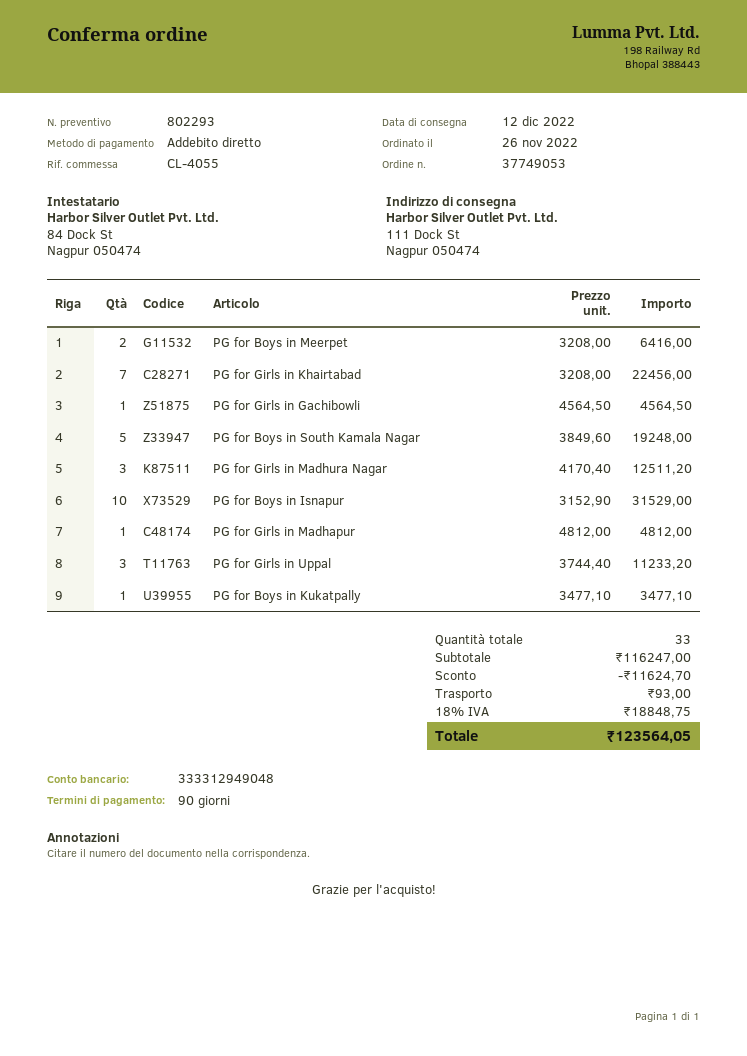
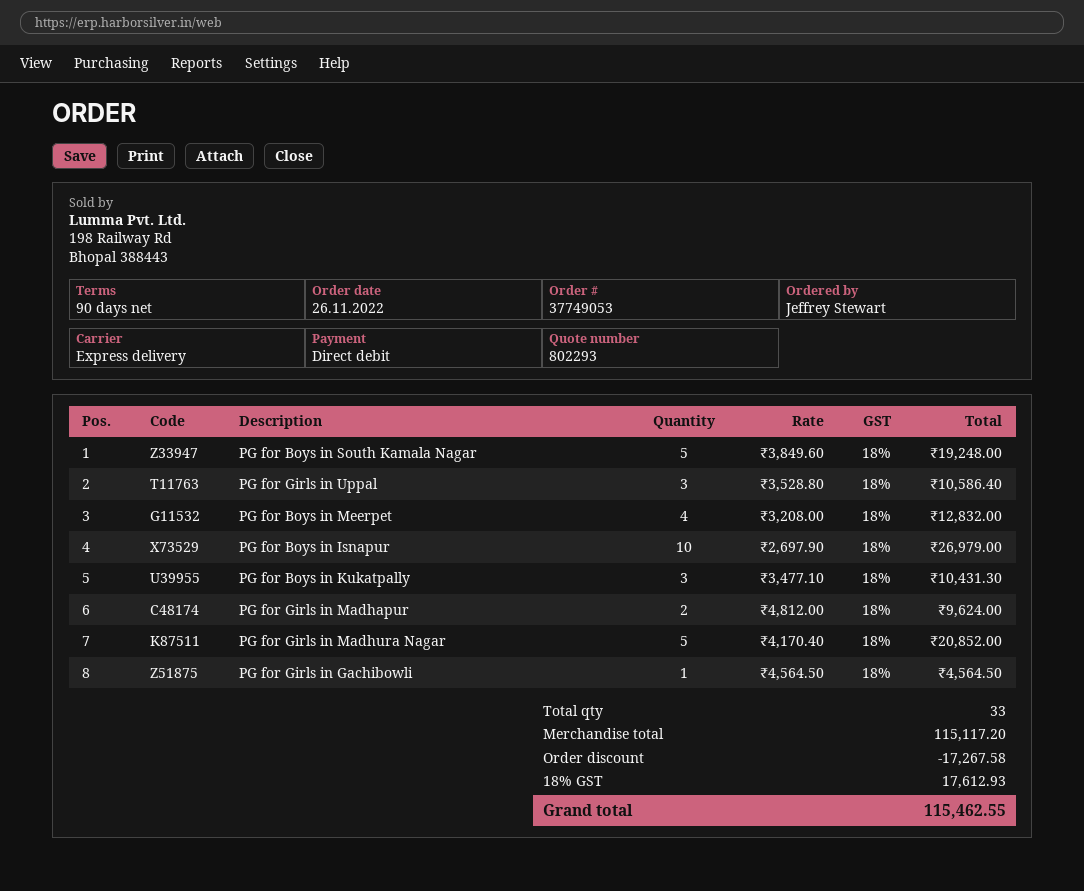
PG for Boys in Meerpet: 2 x 3208.00 = 6416.00 -> 4 x 3208.00 = 12832.00
PG for Girls in Khairtabad: 7 x 3208.00 = 22456.00 -> none
PG for Girls in Madhura Nagar: 3 x 4170.40 = 12511.20 -> 5 x 4170.40 = 20852.00
PG for Boys in Isnapur: 10 x 3152.90 = 31529.00 -> 10 x 2697.90 = 26979.00
PG for Girls in Madhapur: 1 x 4812.00 = 4812.00 -> 2 x 4812.00 = 9624.00
PG for Girls in Uppal: 3 x 3744.40 = 11233.20 -> 3 x 3528.80 = 10586.40
PG for Boys in Kukatpally: 1 x 3477.10 = 3477.10 -> 3 x 3477.10 = 10431.30
subtotal: 116247.00 -> 115117.20
discount: 11624.70 -> 17267.58
shipping: 93.00 -> none
tax: 18% = 18848.75 -> 18% = 17612.93
total: 123564.05 -> 115462.55

